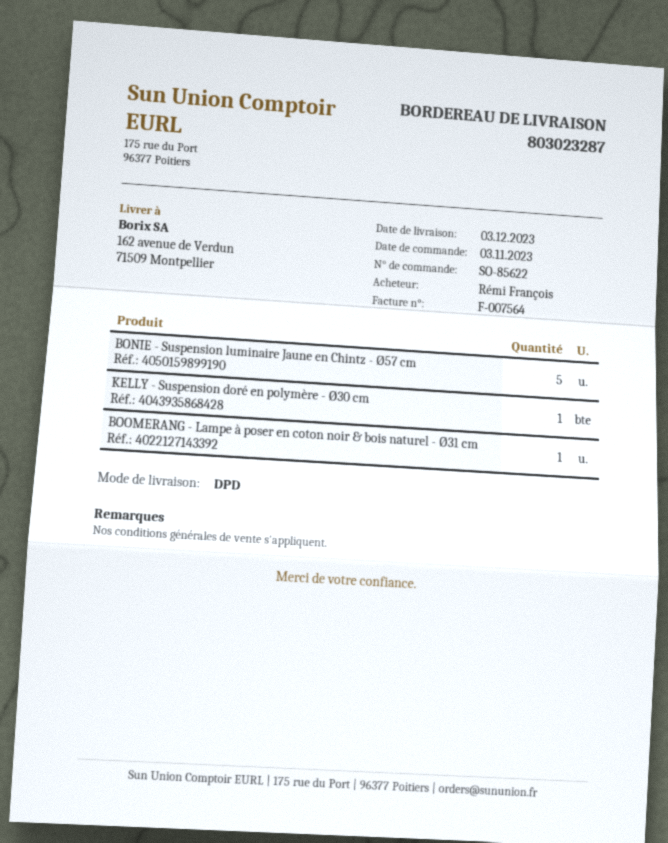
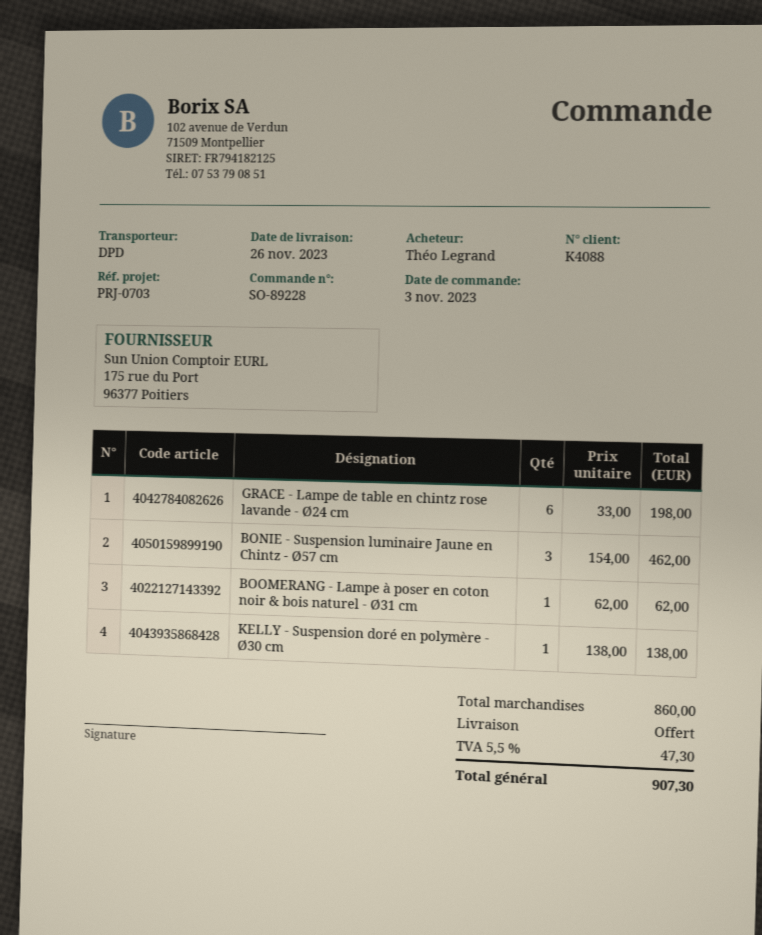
order number: SO-85622 -> SO-89228
delivery date: 2023-12-03 -> 2023-11-26
ordered by: Rémi François -> Théo Legrand
BONIE - Suspension luminaire Jaune en Chintz - Ø57 cm: 5 -> 3
GRACE - Lampe de table en chintz rose lavande - Ø24 cm: none -> 6

